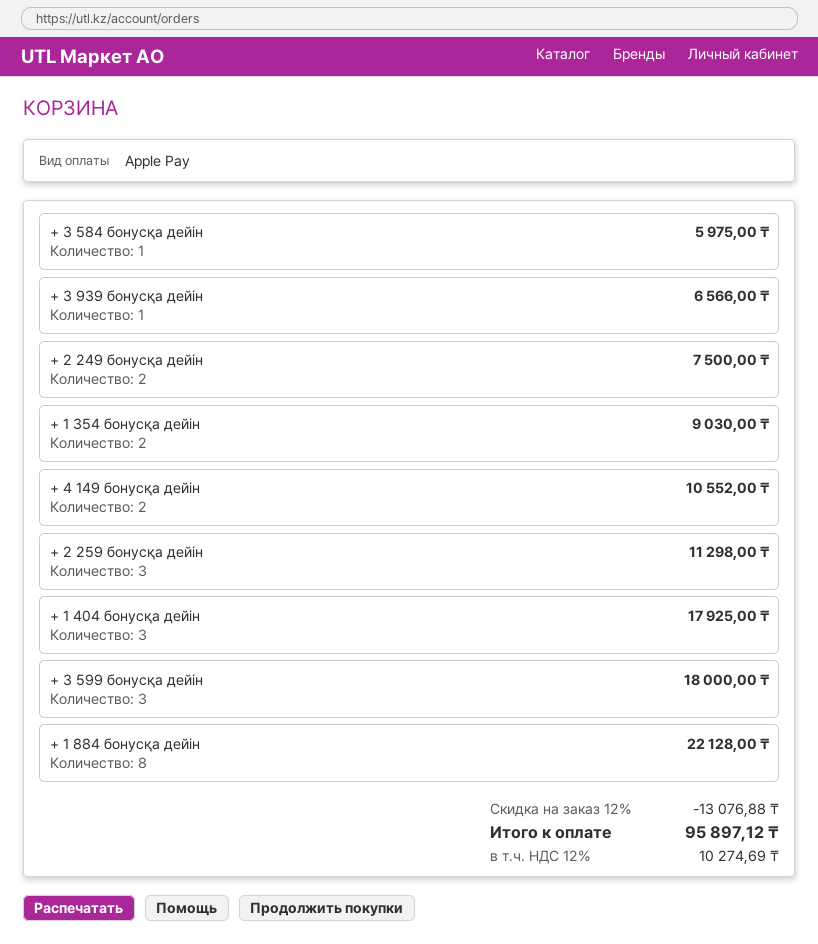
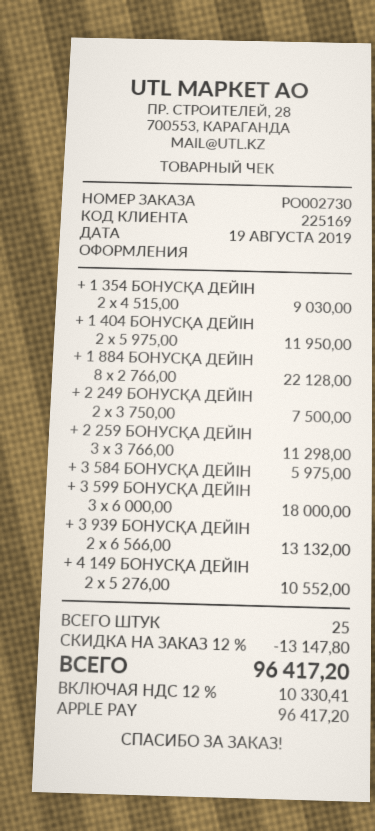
+ 3 939 бонусқа дейін: 1 for 6566.00 -> 2 for 13132.00
+ 1 404 бонусқа дейін: 3 for 17925.00 -> 2 for 11950.00
discount: 12% = 13076.88 -> 12% = 13147.80
tax: 12% = 10274.69 -> 12% = 10330.41
total: 95897.12 -> 96417.20

